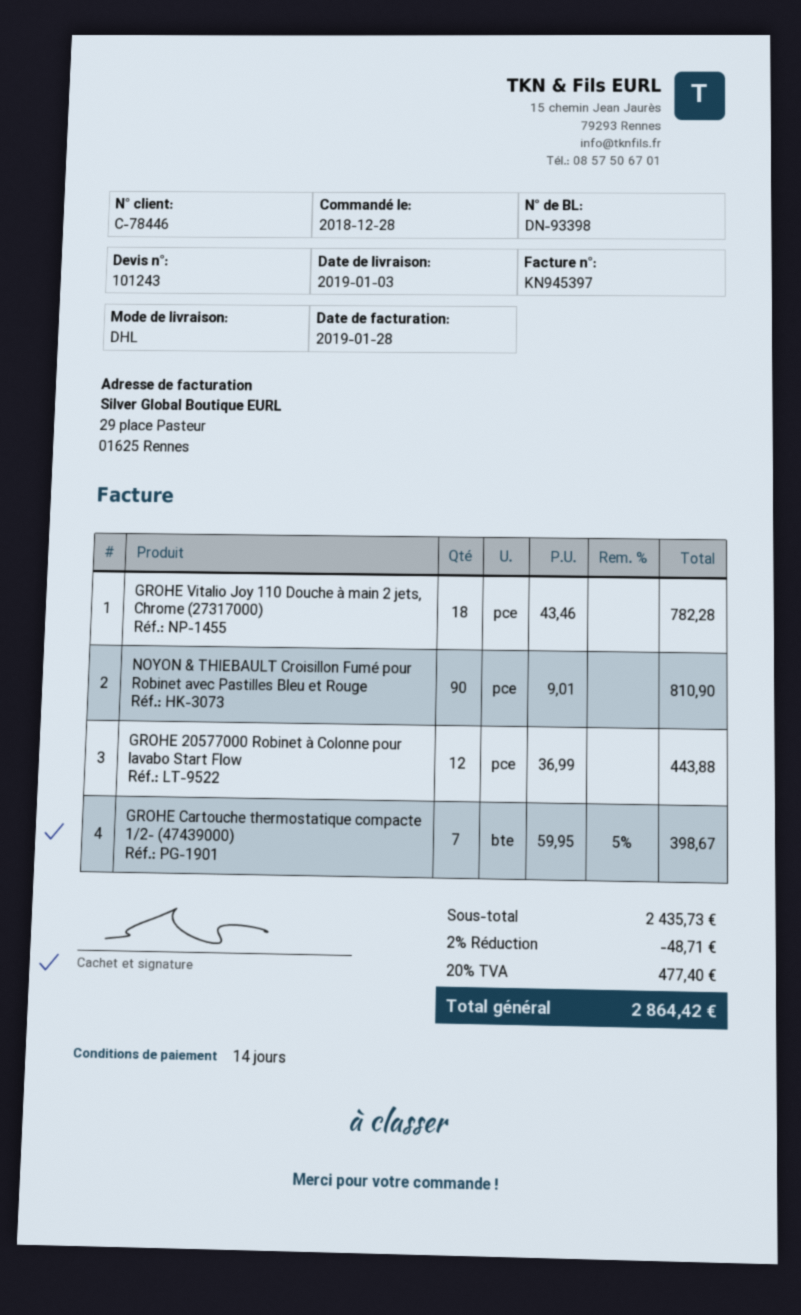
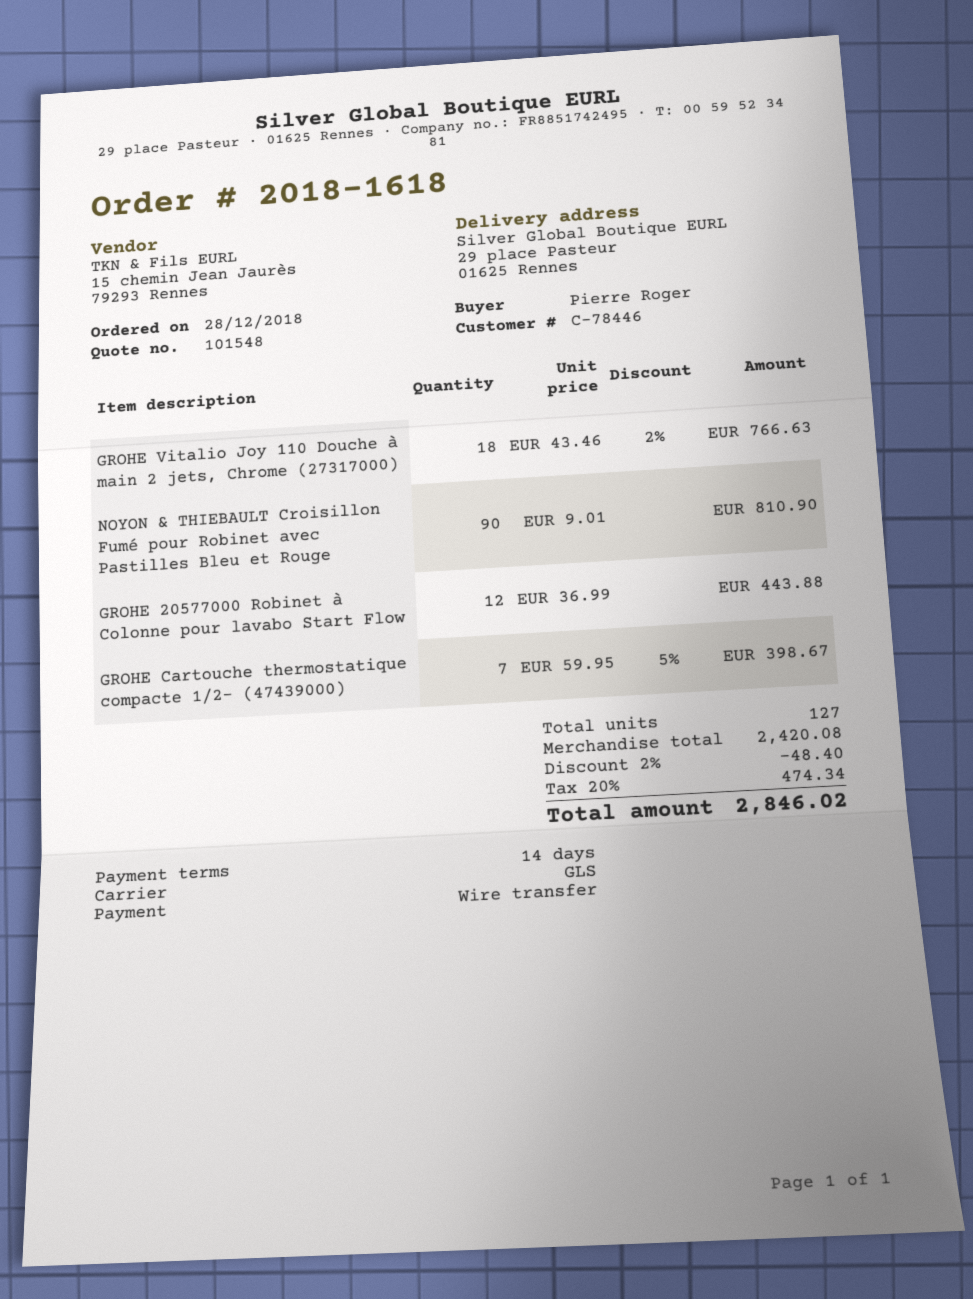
quote number: 101243 -> 101548
shipping method: DHL -> GLS
GROHE Vitalio Joy 110 Douche à main 2 jets, Chrome (27317000): 18 x 43.46 = 782.28 -> 18 x 43.46 - 2% = 766.63
subtotal: 2435.73 -> 2420.08
discount: 2% = 48.71 -> 2% = 48.40
tax: 20% = 477.40 -> 20% = 474.34
total: 2864.42 -> 2846.02

